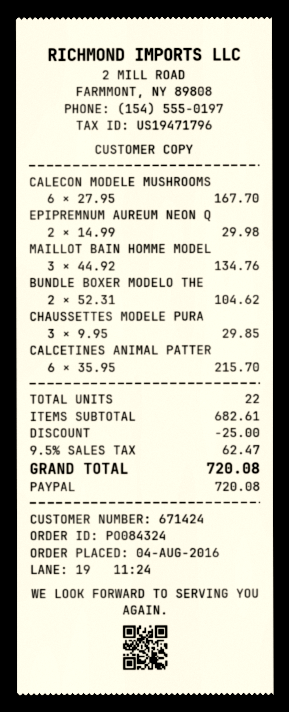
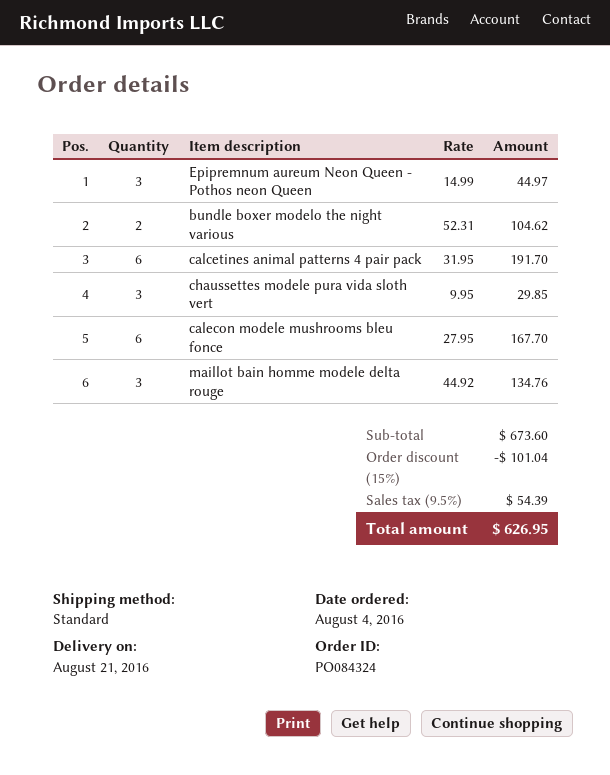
EPIPREMNUM AUREUM NEON Q: 2 x 14.99 = 29.98 -> 3 x 14.99 = 44.97
CALCETINES ANIMAL PATTER: 6 x 35.95 = 215.70 -> 6 x 31.95 = 191.70
subtotal: 682.61 -> 673.60
discount: 25.00 -> 101.04
tax: 9.5% = 62.47 -> 9.5% = 54.39
total: 720.08 -> 626.95

